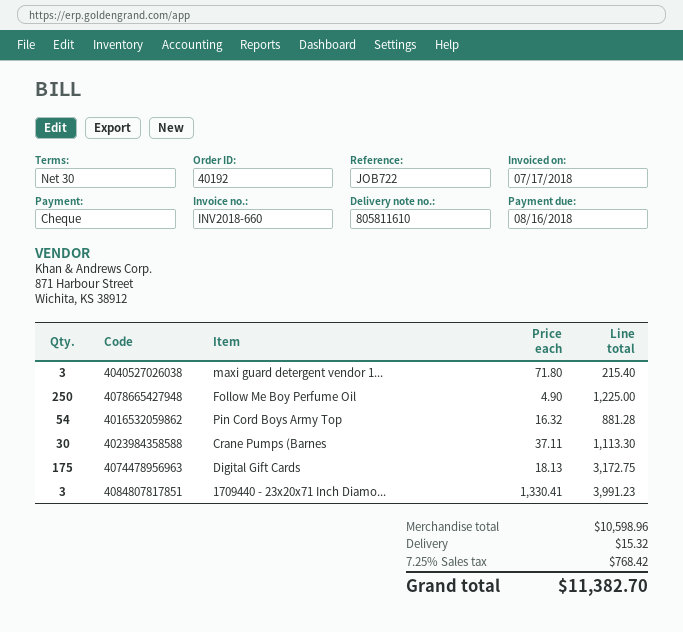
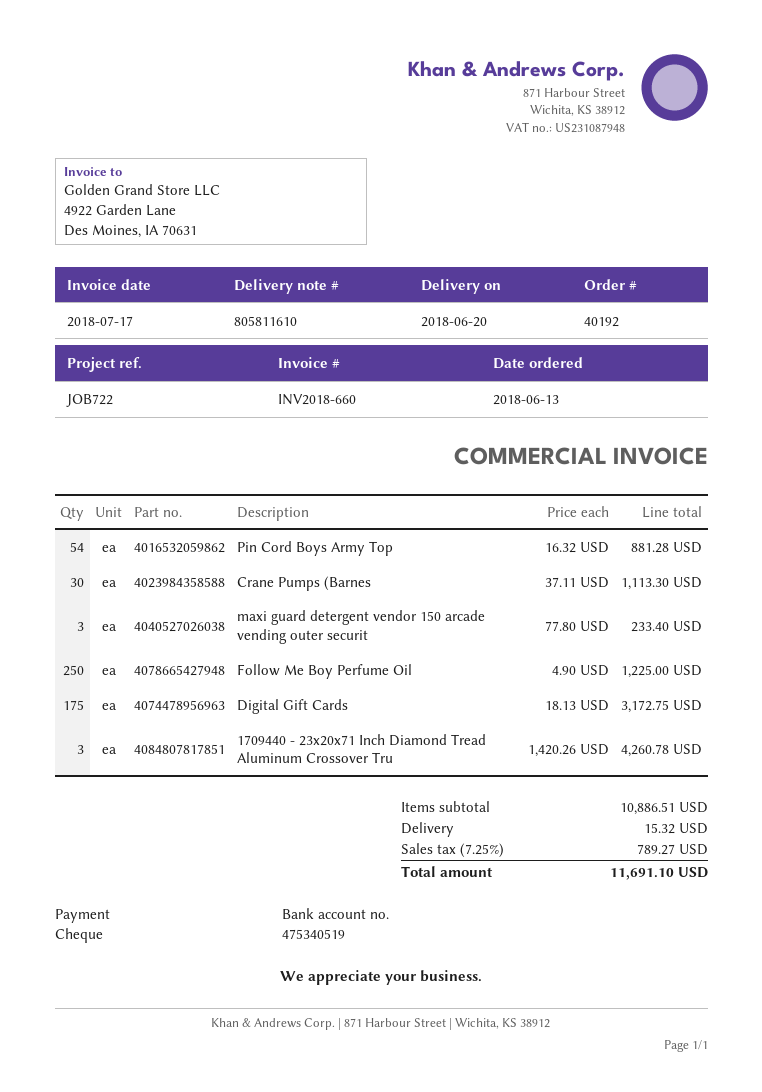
maxi guard detergent vendor 1...: 3 x 71.80 = 215.40 -> 3 x 77.80 = 233.40
1709440 - 23x20x71 Inch Diamo...: 3 x 1330.41 = 3991.23 -> 3 x 1420.26 = 4260.78
subtotal: 10598.96 -> 10886.51
tax: 7.25% = 768.42 -> 7.25% = 789.27
total: 11382.70 -> 11691.10

